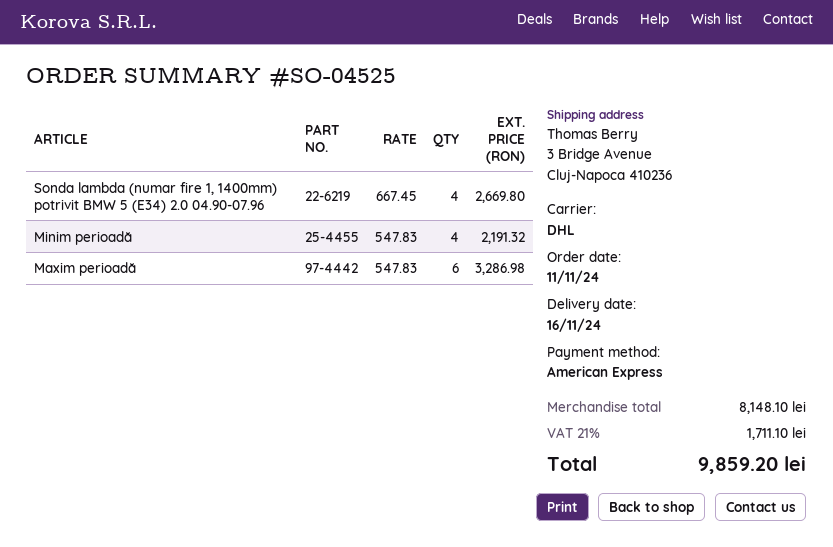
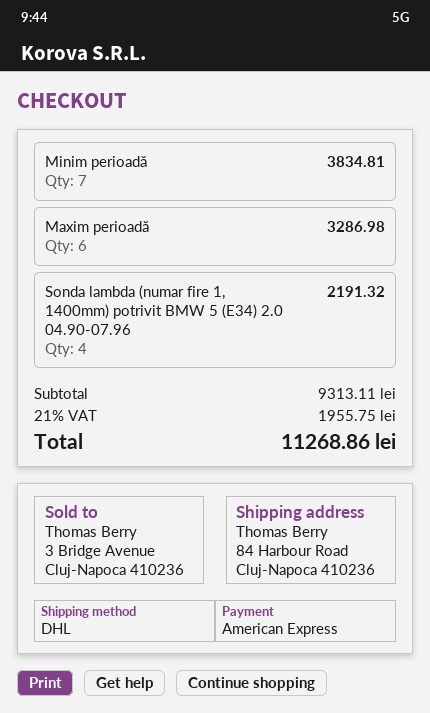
ship to: 3 Bridge Avenue, Cluj-Napoca 410236 -> 84 Harbour Road, Cluj-Napoca 410236
Sonda lambda (numar fire 1, 1400mm) potrivit BMW 5 (E34) 2.0 04.90-07.96: 4 for 2669.80 -> 4 for 2191.32
Minim perioadă: 4 for 2191.32 -> 7 for 3834.81
subtotal: 8148.10 -> 9313.11
tax: 21% = 1711.10 -> 21% = 1955.75
total: 9859.20 -> 11268.86

